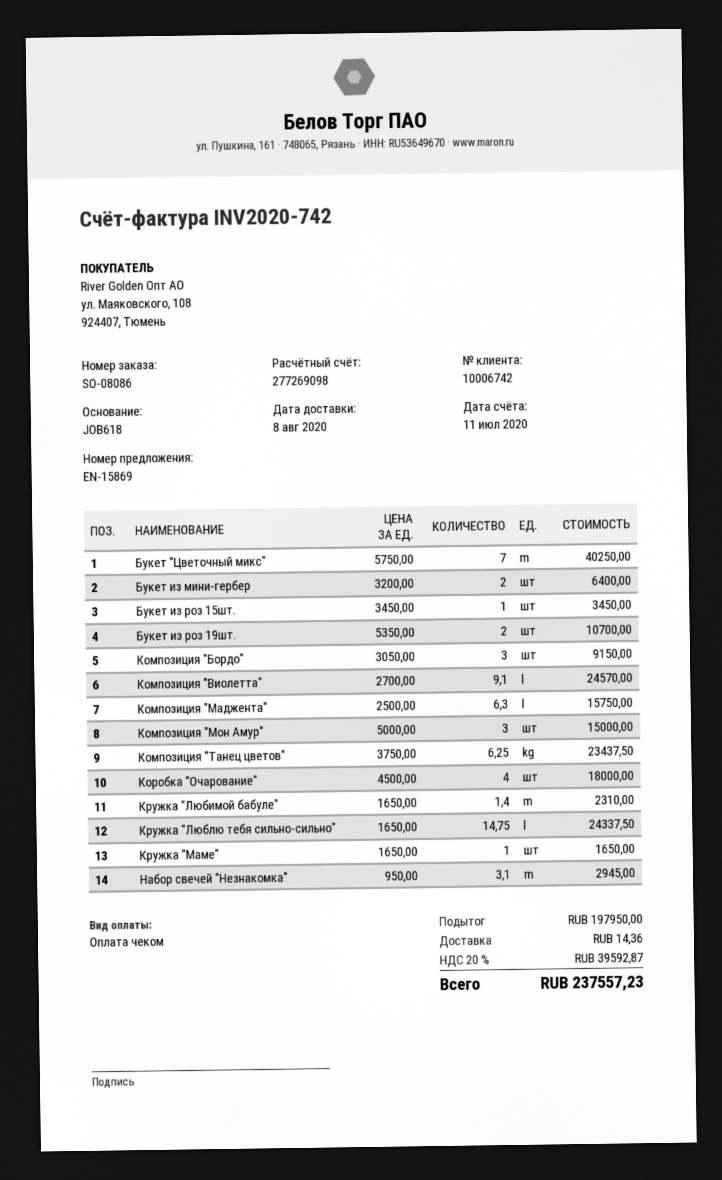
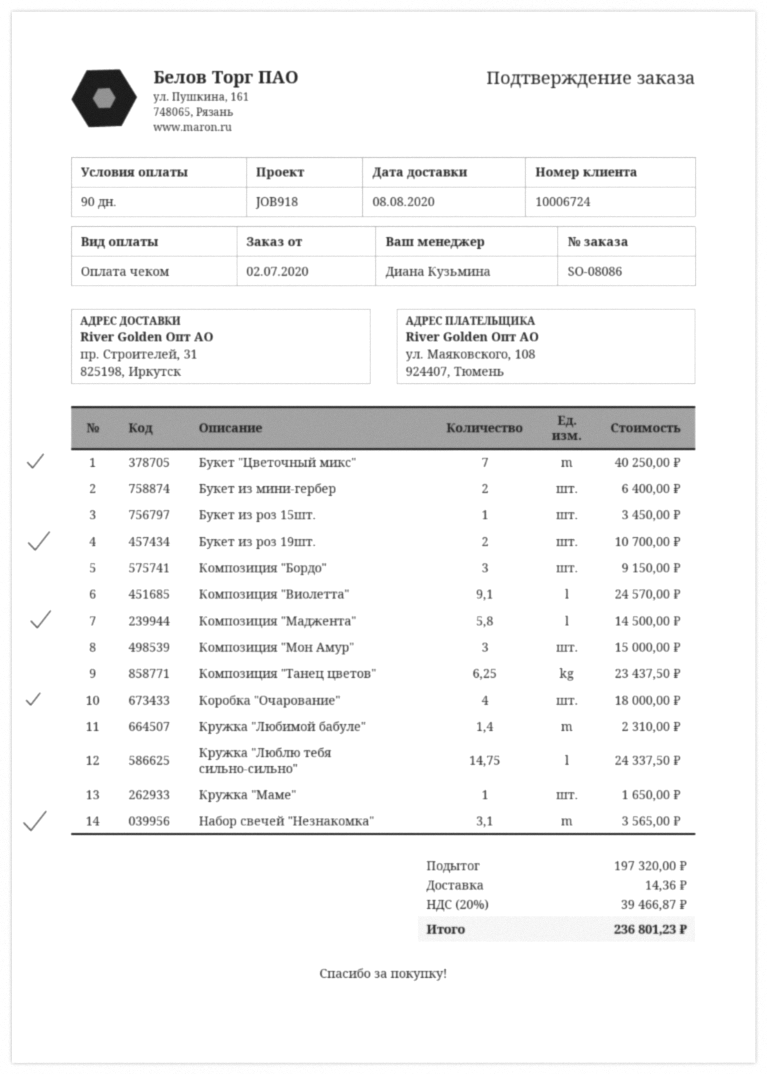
customer number: 10006742 -> 10006724
reference: JOB618 -> JOB918
Композиция "Маджента": 6.3 for 15750.00 -> 5.8 for 14500.00
Набор свечей "Незнакомка": 3.1 for 2945.00 -> 3.1 for 3565.00
subtotal: 197950.00 -> 197320.00
tax: 20% = 39592.87 -> 20% = 39466.87
total: 237557.23 -> 236801.23

